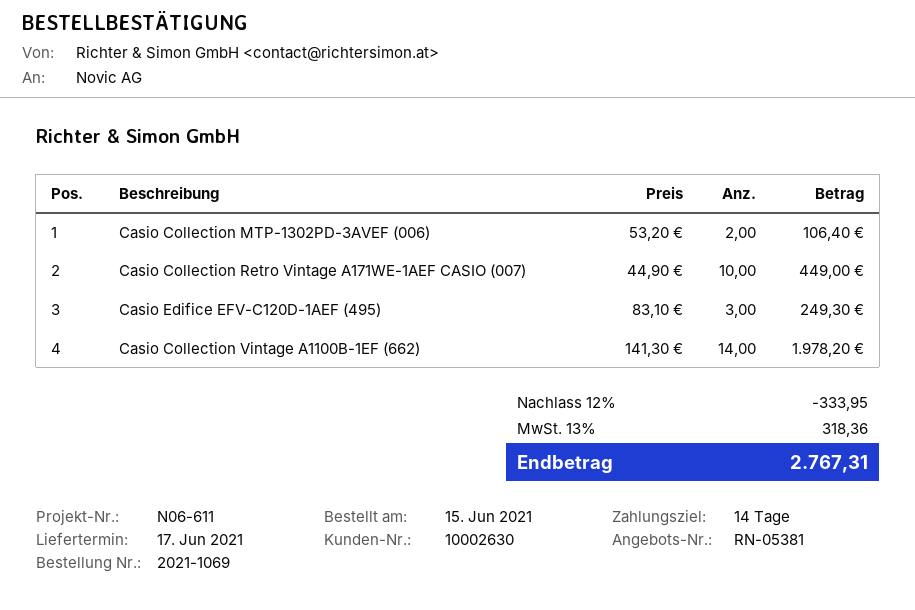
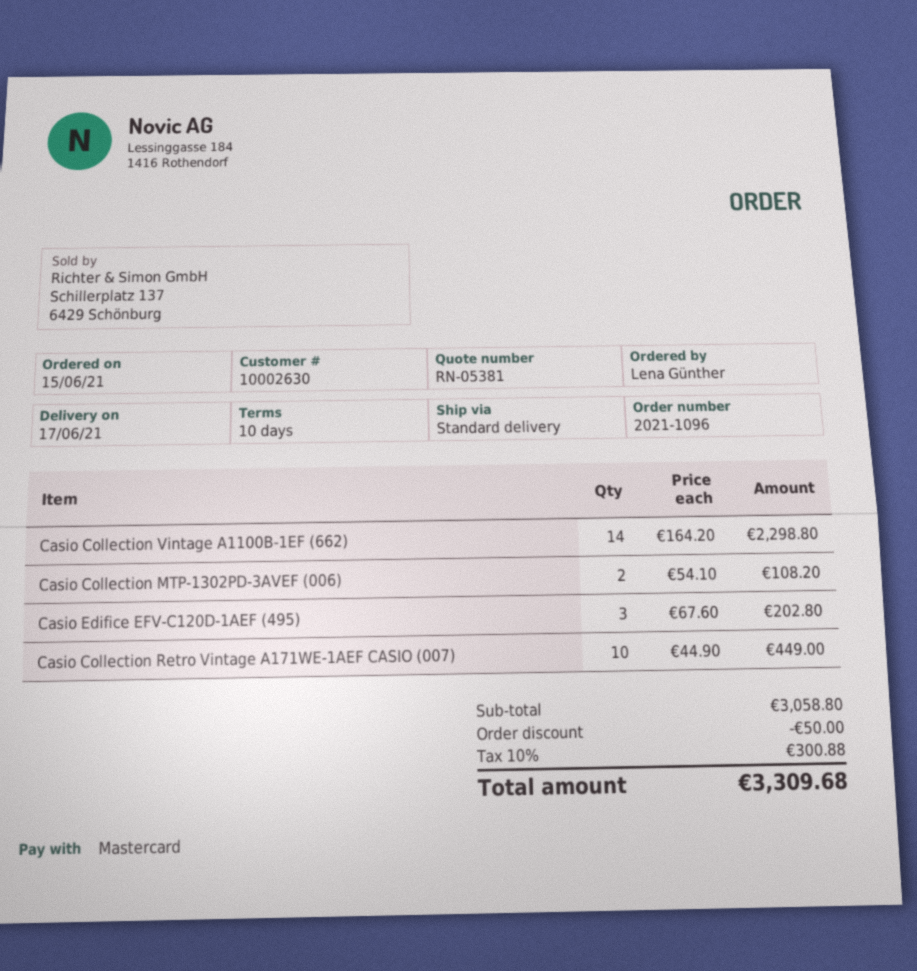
order number: 2021-1069 -> 2021-1096
payment terms: 14 days -> 10 days
Casio Collection MTP-1302PD-3AVEF (006): 2 x 53.20 = 106.40 -> 2 x 54.10 = 108.20
Casio Edifice EFV-C120D-1AEF (495): 3 x 83.10 = 249.30 -> 3 x 67.60 = 202.80
Casio Collection Vintage A1100B-1EF (662): 14 x 141.30 = 1978.20 -> 14 x 164.20 = 2298.80
discount: 333.95 -> 50.00
tax: 13% = 318.36 -> 10% = 300.88
total: 2767.31 -> 3309.68

